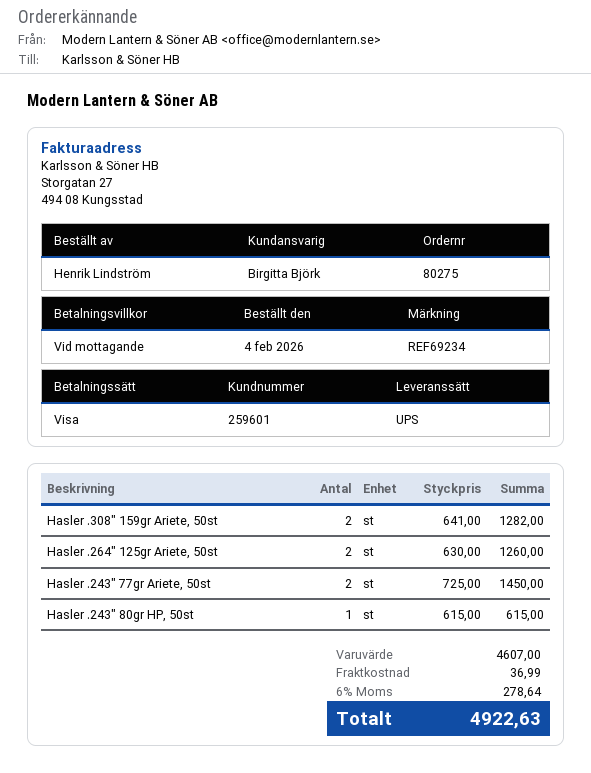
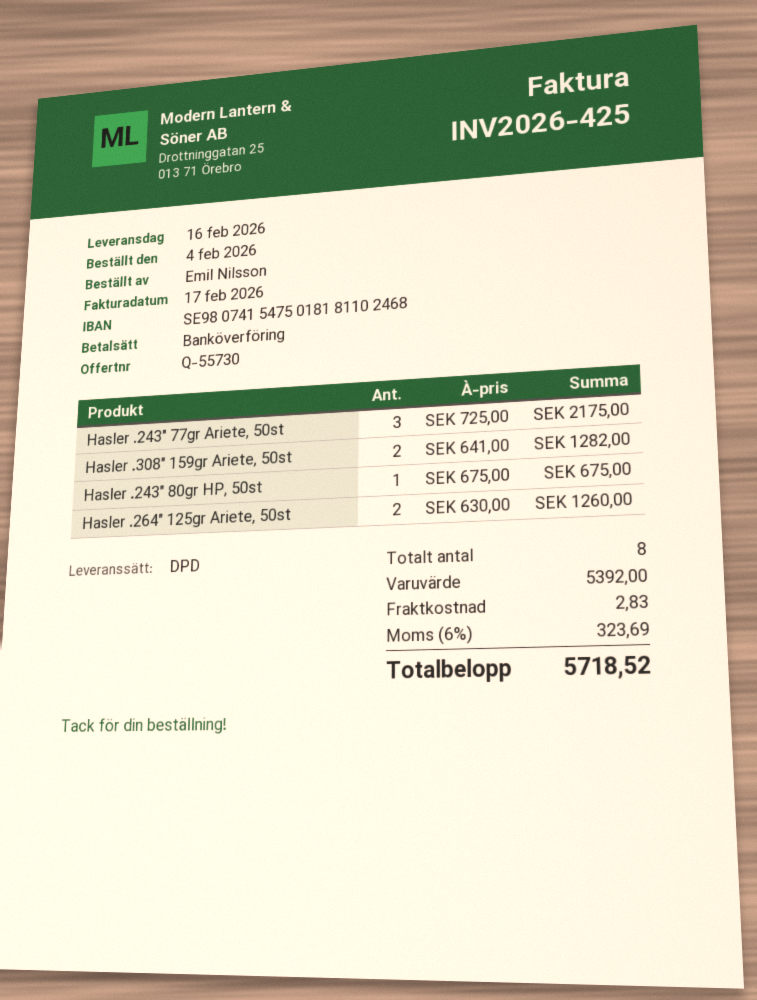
ordered by: Henrik Lindström -> Emil Nilsson
payment method: Visa -> bank transfer
shipping method: UPS -> DPD
Hasler .243" 77gr Ariete, 50st: 2 x 725.00 = 1450.00 -> 3 x 725.00 = 2175.00
Hasler .243" 80gr HP, 50st: 1 x 615.00 = 615.00 -> 1 x 675.00 = 675.00
subtotal: 4607.00 -> 5392.00
shipping: 36.99 -> 2.83
tax: 6% = 278.64 -> 6% = 323.69
total: 4922.63 -> 5718.52

